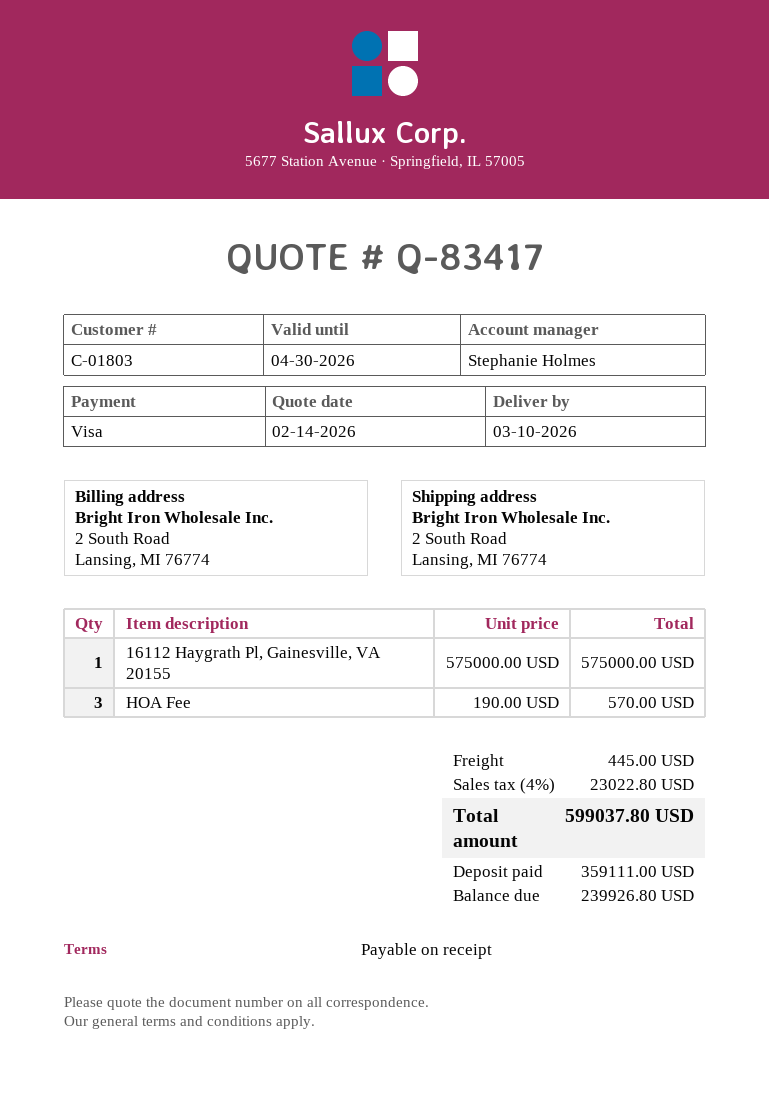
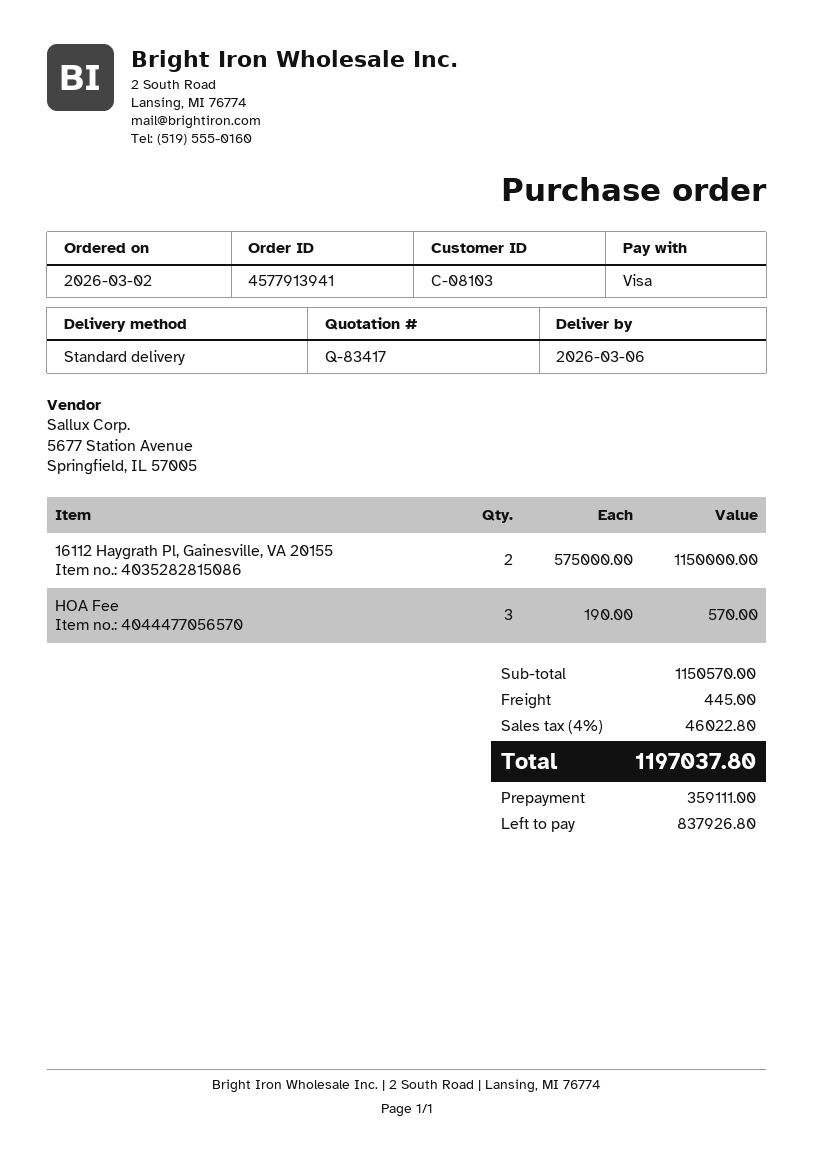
delivery date: 2026-03-10 -> 2026-03-06
customer number: C-01803 -> C-08103
16112 Haygrath Pl, Gainesville, VA 20155: 1 x 575000.00 = 575000.00 -> 2 x 575000.00 = 1150000.00
tax: 4% = 23022.80 -> 4% = 46022.80
total: 599037.80 -> 1197037.80
balance: 239926.80 -> 837926.80

